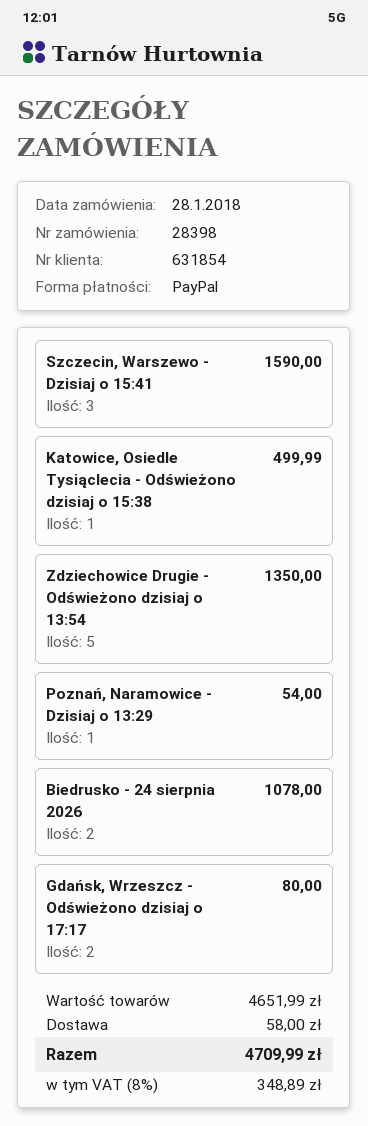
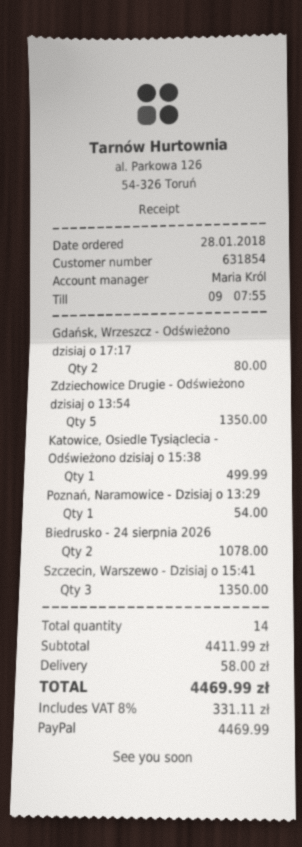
Szczecin, Warszewo - Dzisiaj o 15:41: 3 for 1590.00 -> 3 for 1350.00
subtotal: 4651.99 -> 4411.99
tax: 8% = 348.89 -> 8% = 331.11
total: 4709.99 -> 4469.99

